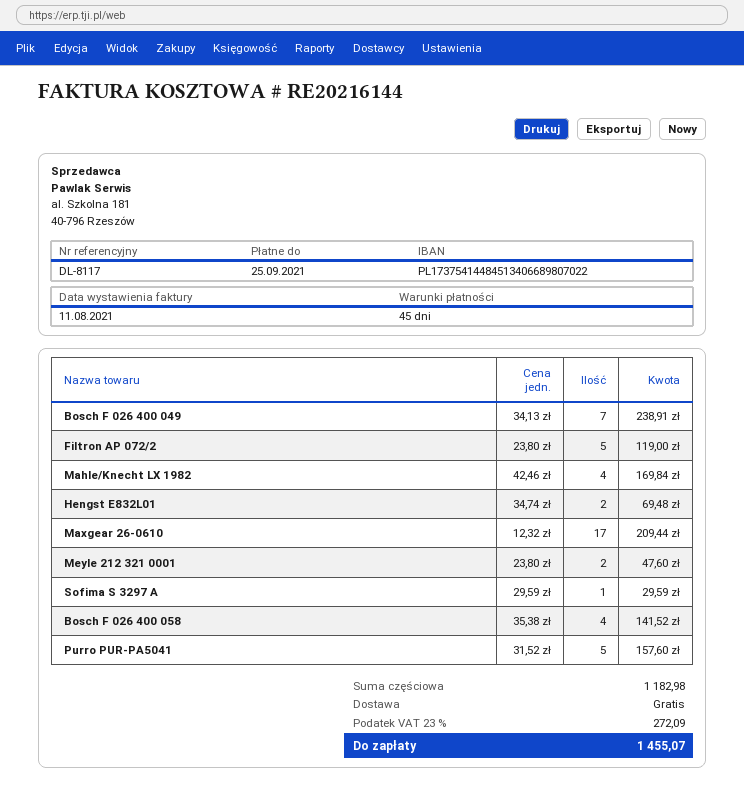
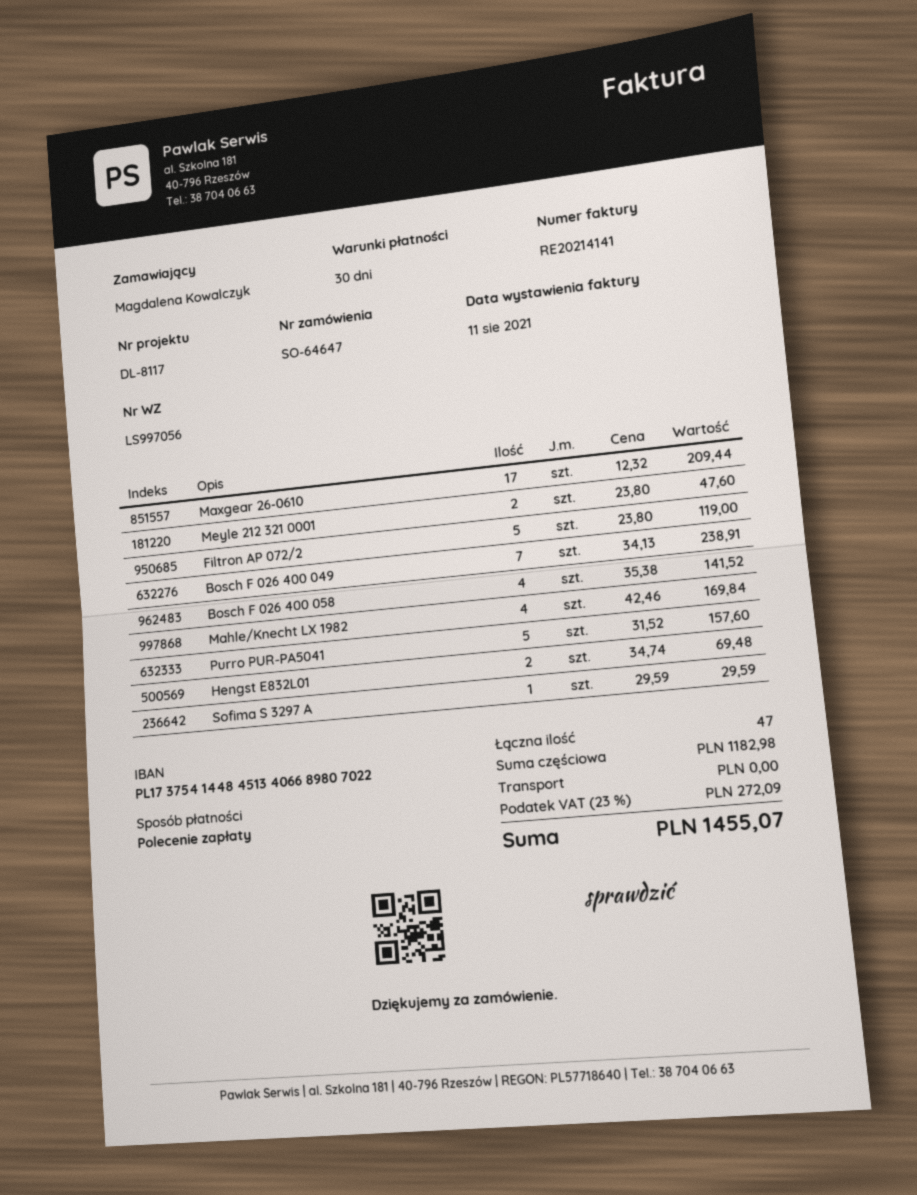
invoice number: RE20216144 -> RE20214141
payment terms: 45 days -> 30 days

